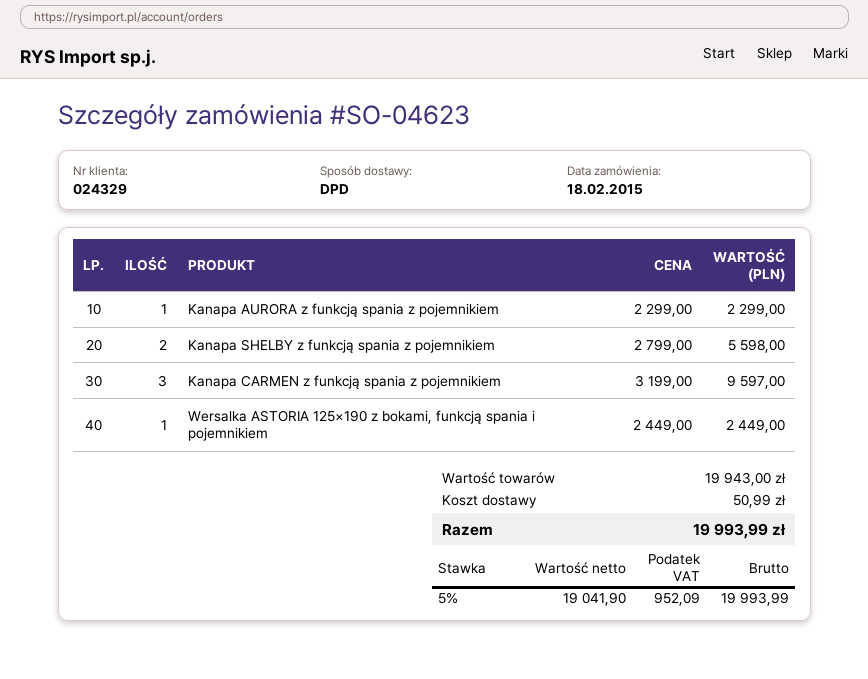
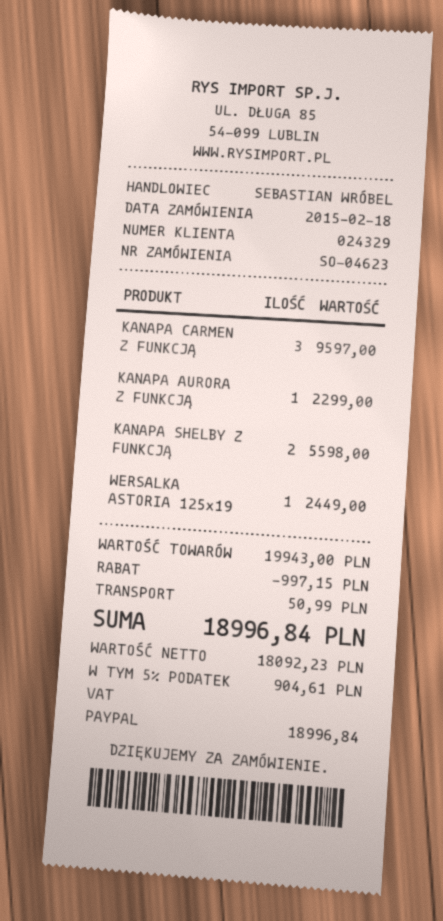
discount: none -> 997.15
net: 19041.90 -> 18092.23
tax: 5% = 952.09 -> 5% = 904.61
total: 19993.99 -> 18996.84

